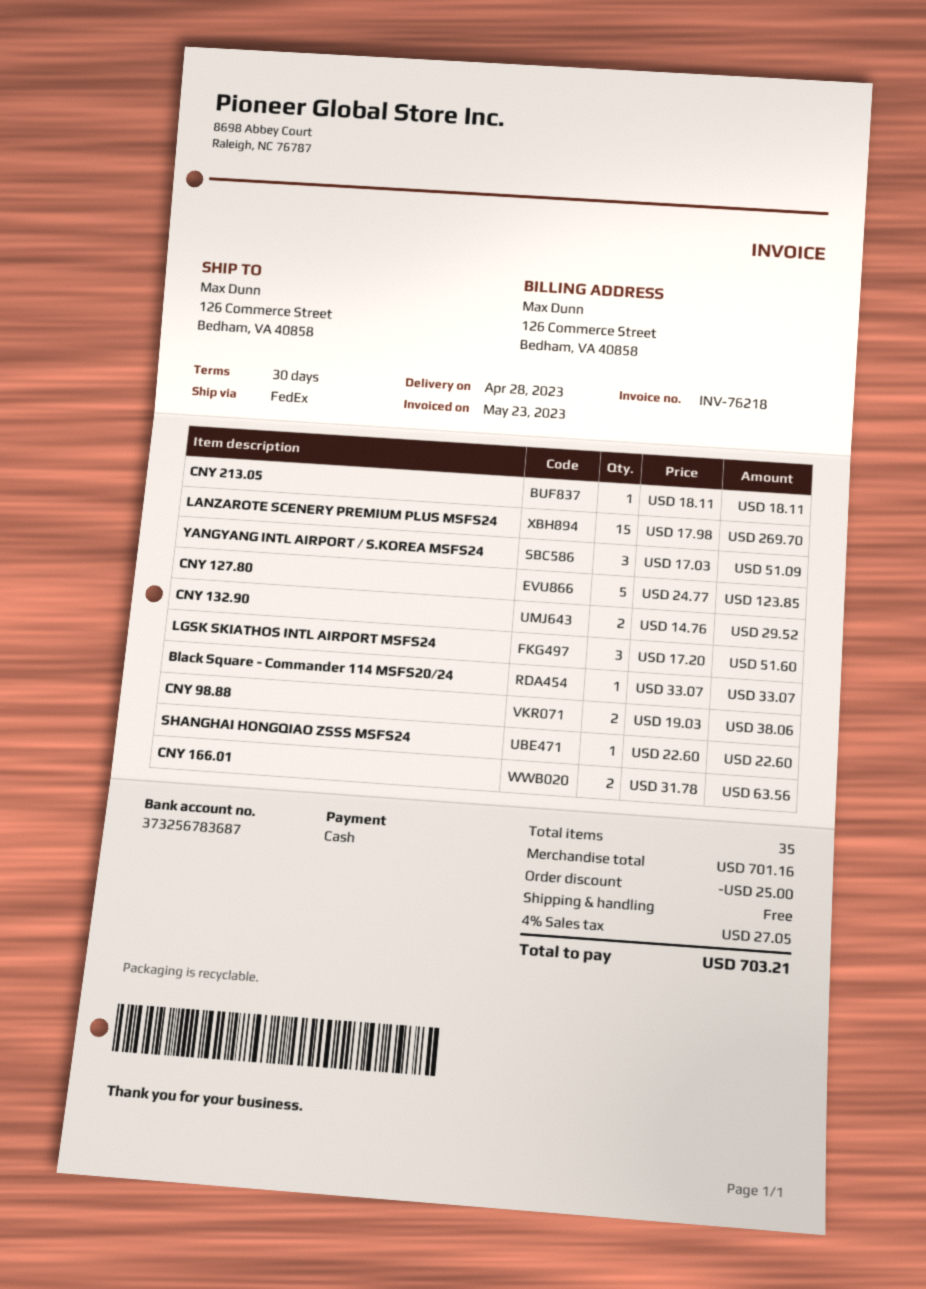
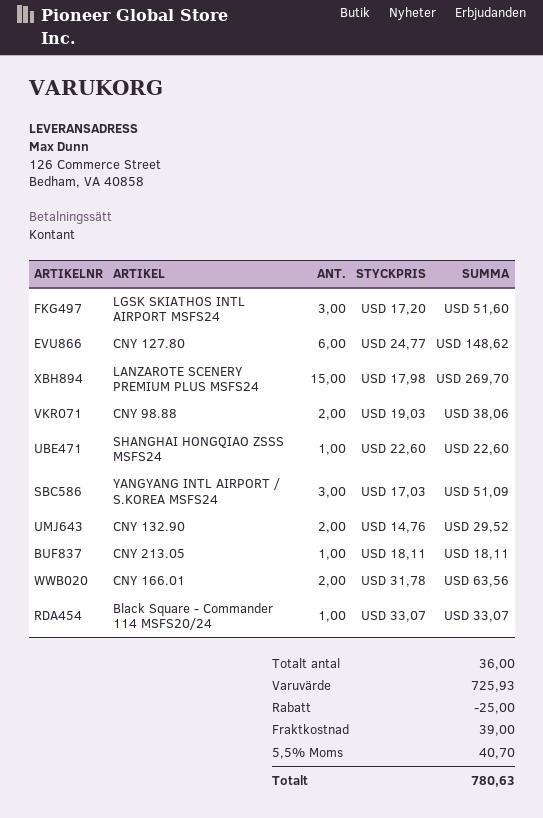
CNY 127.80: 5 x 24.77 = 123.85 -> 6 x 24.77 = 148.62
total quantity: 35 -> 36
subtotal: 701.16 -> 725.93
shipping: 0.00 -> 39.00
tax: 4% = 27.05 -> 5.5% = 40.70
total: 703.21 -> 780.63

